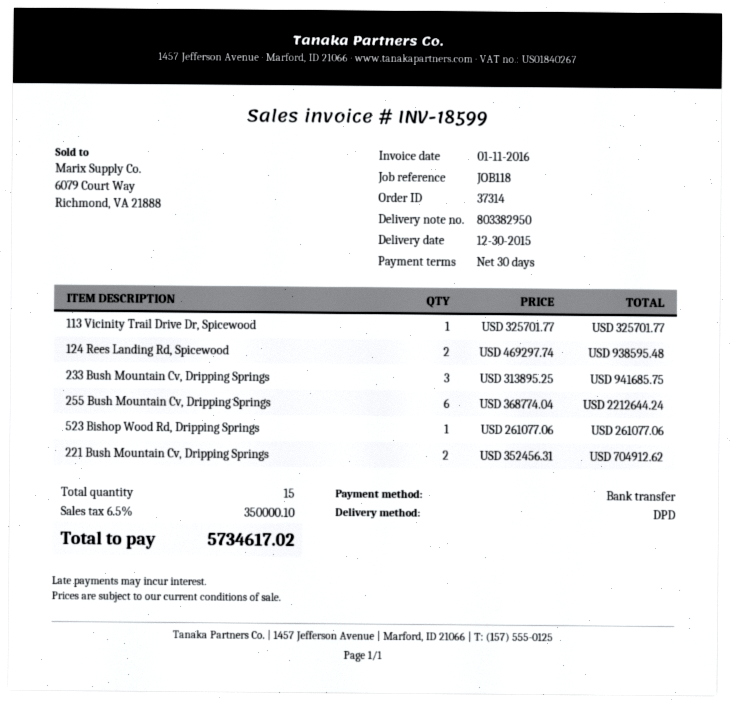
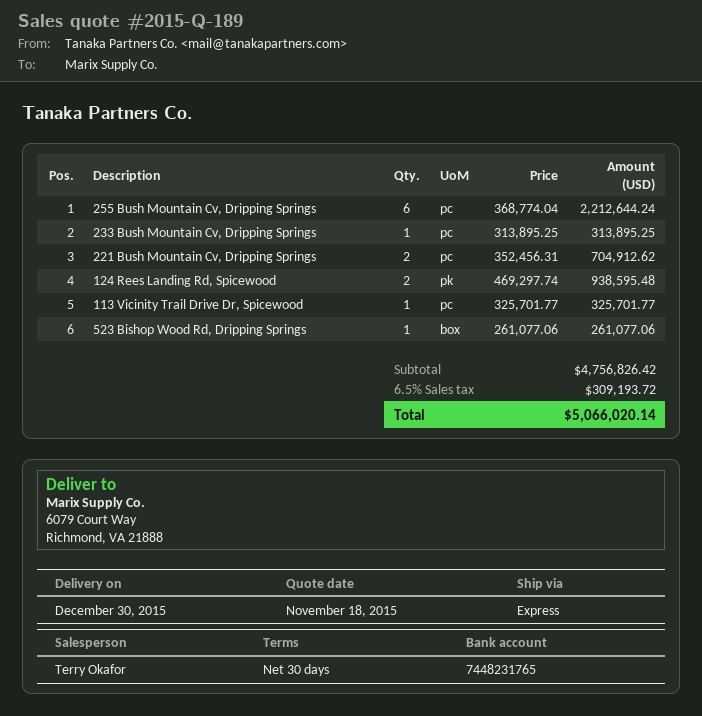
shipping method: DPD -> express
233 Bush Mountain Cv, Dripping Springs: 3 x 313895.25 = 941685.75 -> 1 x 313895.25 = 313895.25
tax: 6.5% = 350000.10 -> 6.5% = 309193.72
total: 5734617.02 -> 5066020.14

